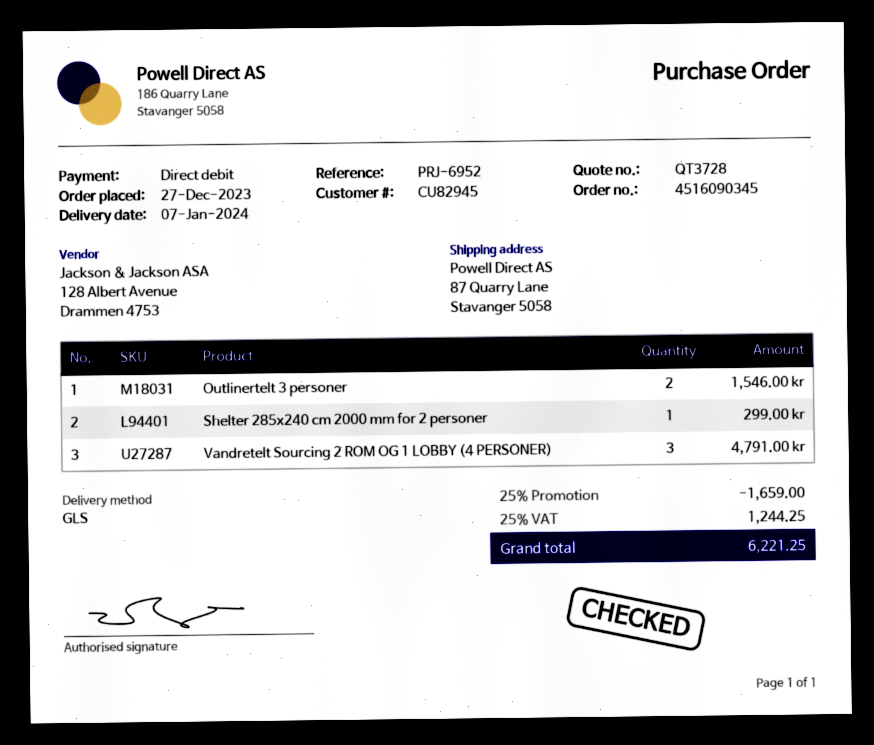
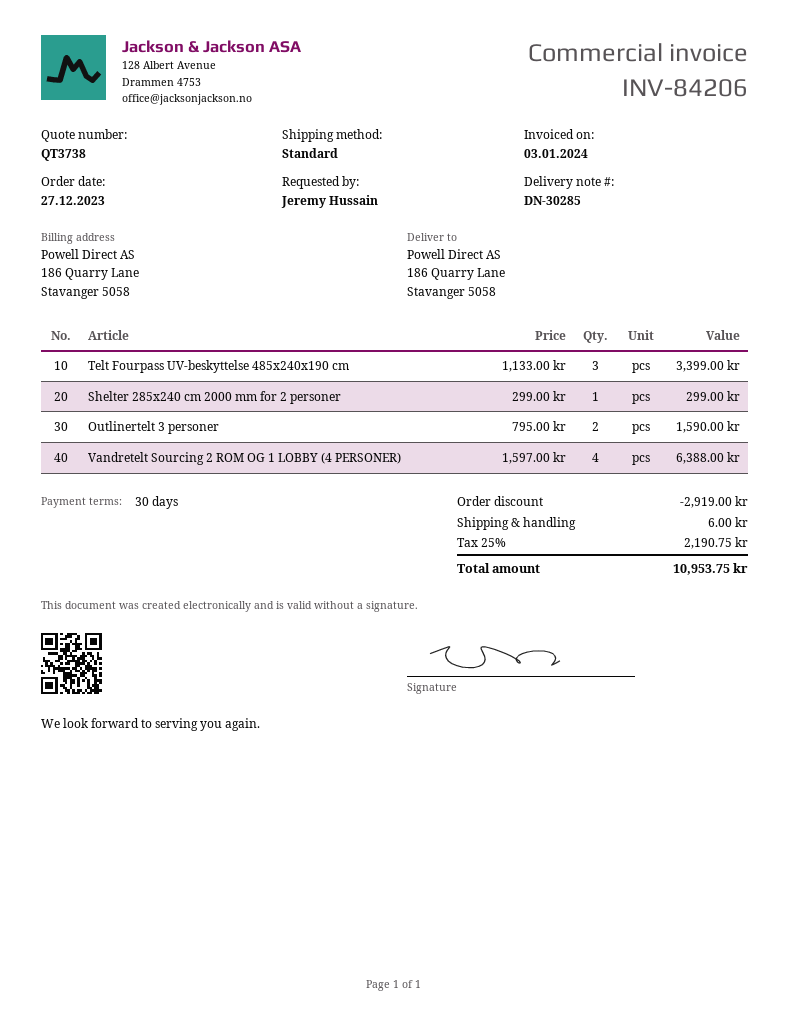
quote number: QT3728 -> QT3738
shipping method: GLS -> standard
ship to: 87 Quarry Lane, Stavanger 5058 -> 186 Quarry Lane, Stavanger 5058
Outlinertelt 3 personer: 2 for 1546.00 -> 2 for 1590.00
Vandretelt Sourcing 2 ROM OG 1 LOBBY (4 PERSONER): 3 for 4791.00 -> 4 for 6388.00
Telt Fourpass UV-beskyttelse 485x240x190 cm: none -> 3 for 3399.00
discount: 1659.00 -> 2919.00
shipping: none -> 6.00
tax: 25% = 1244.25 -> 25% = 2190.75
total: 6221.25 -> 10953.75

